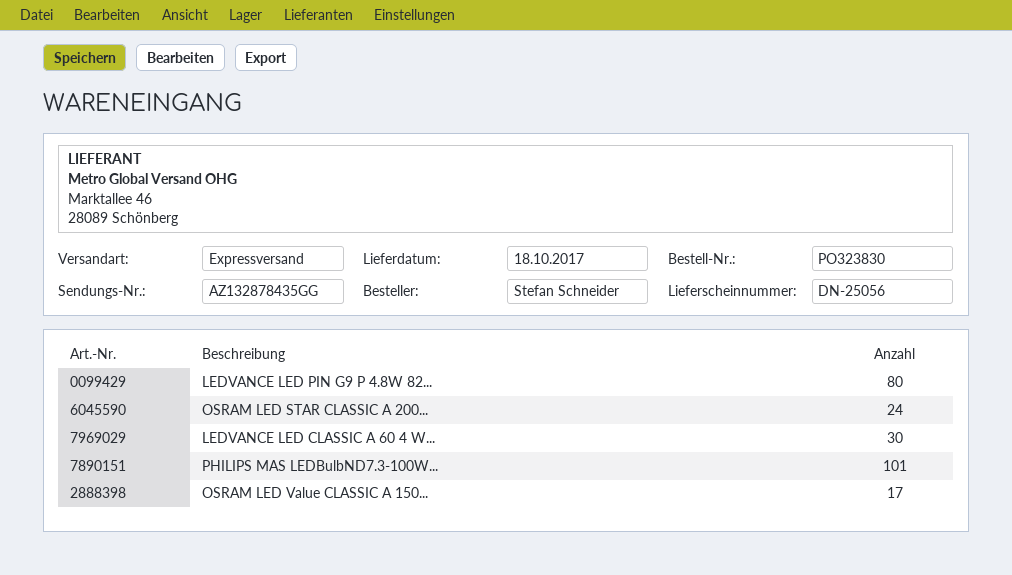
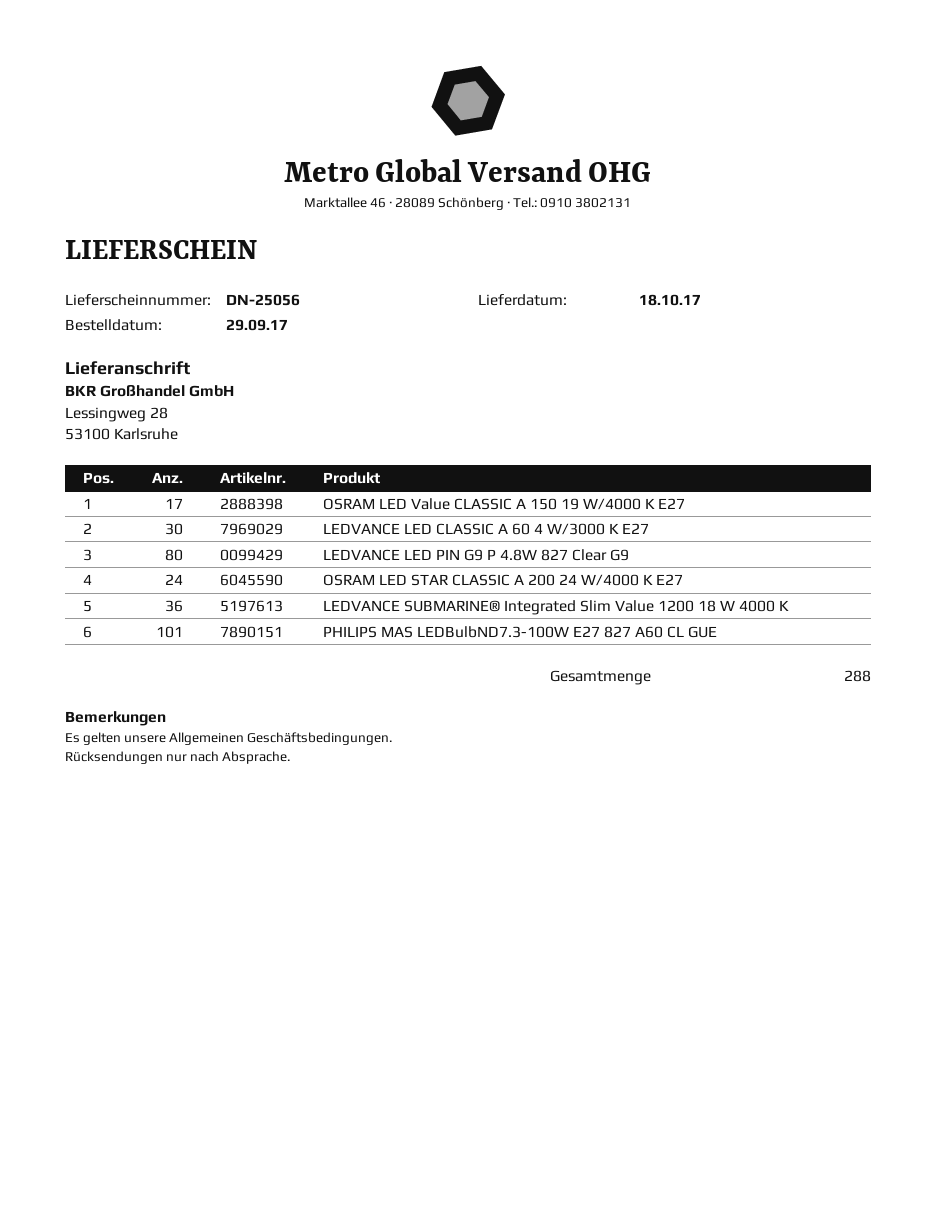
LEDVANCE SUBMARINE® Integrated Slim Value 1200 18 W 4000 K: none -> 36

